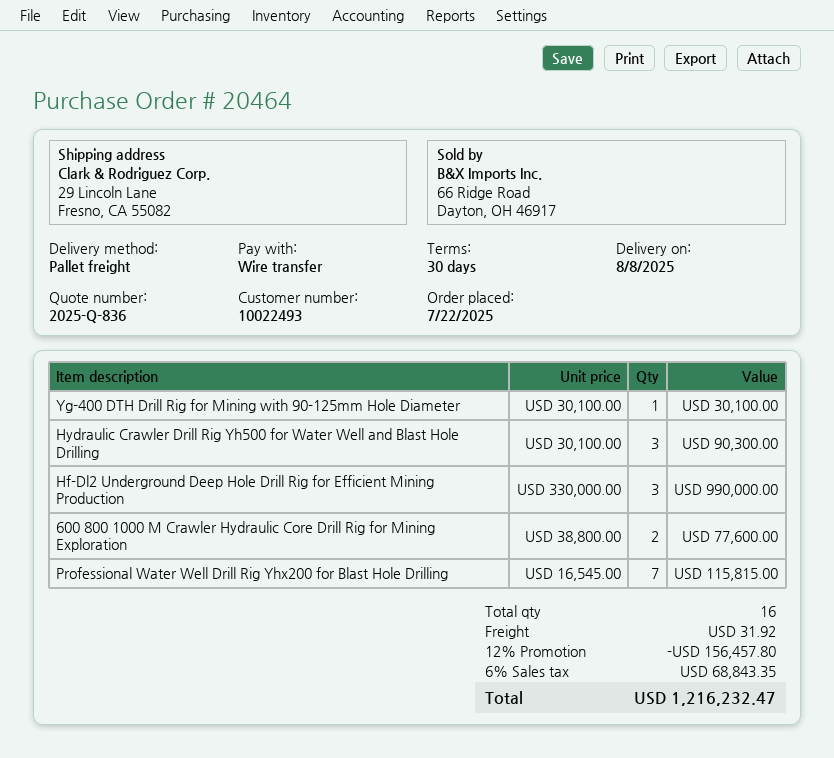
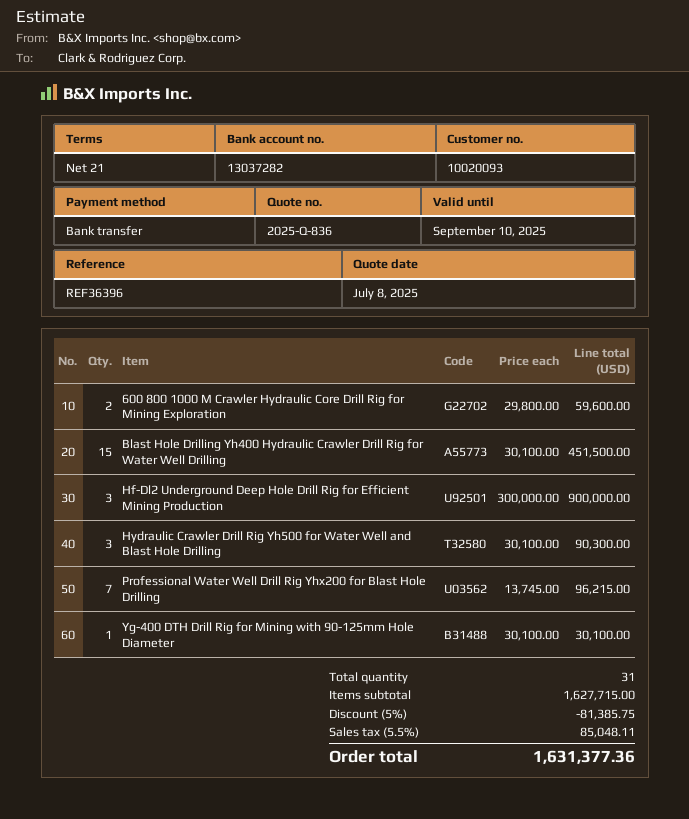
payment terms: 30 days -> 21 days
customer number: 10022493 -> 10020093
Hf-Dl2 Underground Deep Hole Drill Rig for Efficient Mining Production: 3 x 330000.00 = 990000.00 -> 3 x 300000.00 = 900000.00
600 800 1000 M Crawler Hydraulic Core Drill Rig for Mining Exploration: 2 x 38800.00 = 77600.00 -> 2 x 29800.00 = 59600.00
Professional Water Well Drill Rig Yhx200 for Blast Hole Drilling: 7 x 16545.00 = 115815.00 -> 7 x 13745.00 = 96215.00
Blast Hole Drilling Yh400 Hydraulic Crawler Drill Rig for Water Well Drilling: none -> 15 x 30100.00 = 451500.00
total quantity: 16 -> 31
discount: 12% = 156457.80 -> 5% = 81385.75
shipping: 31.92 -> none
tax: 6% = 68843.35 -> 5.5% = 85048.11
total: 1216232.47 -> 1631377.36

